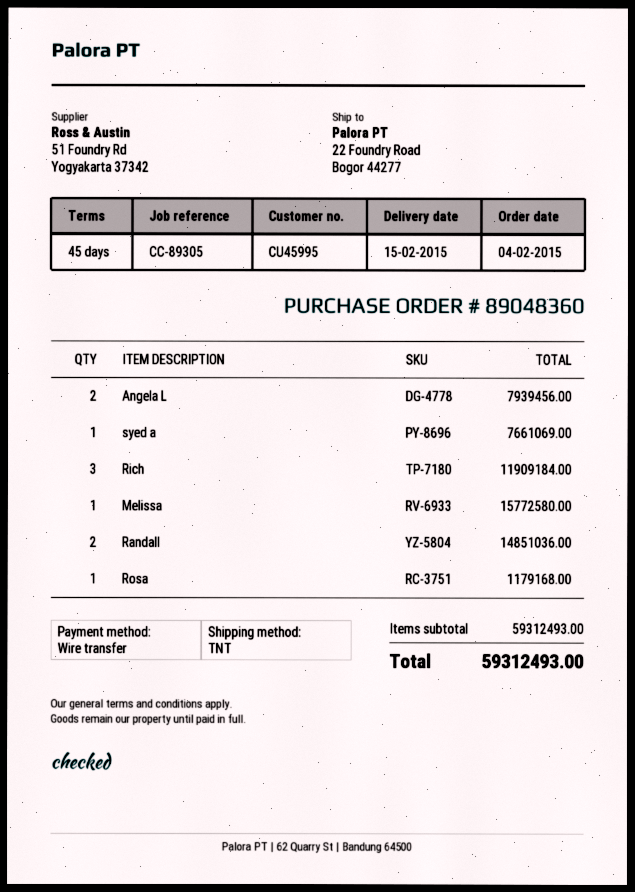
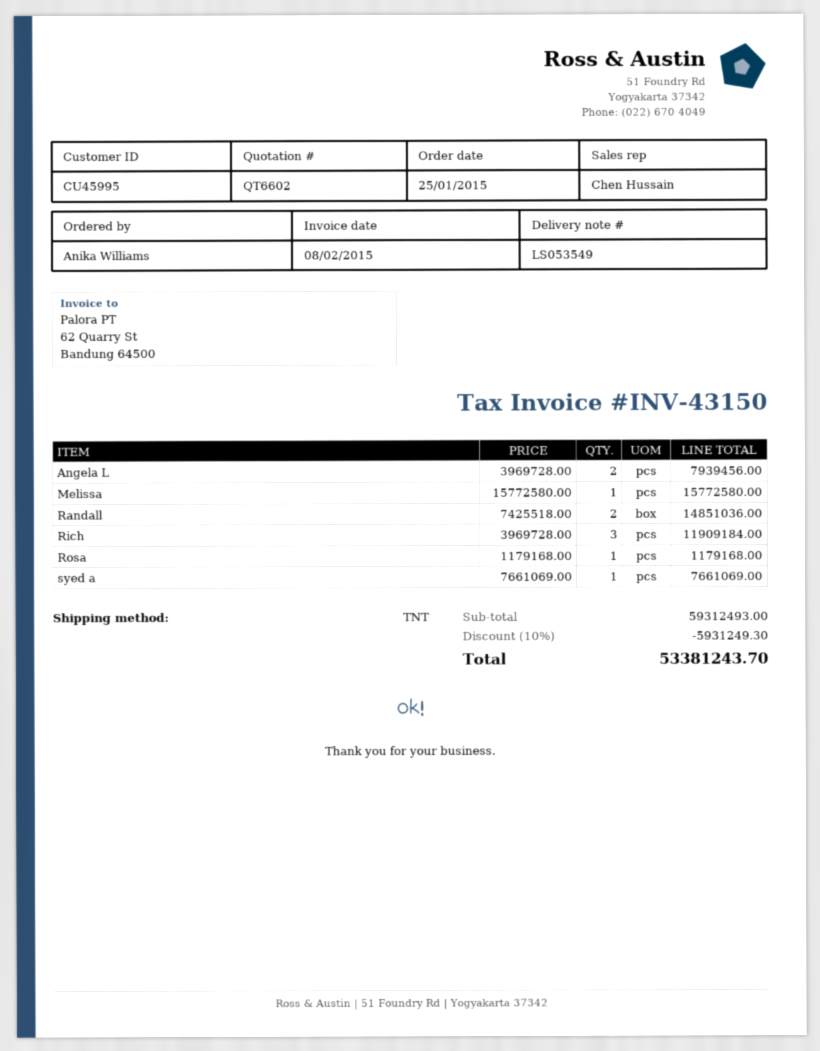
order date: 2015-02-04 -> 2015-01-25
discount: none -> 10% = 5931249.30
total: 59312493.00 -> 53381243.70

